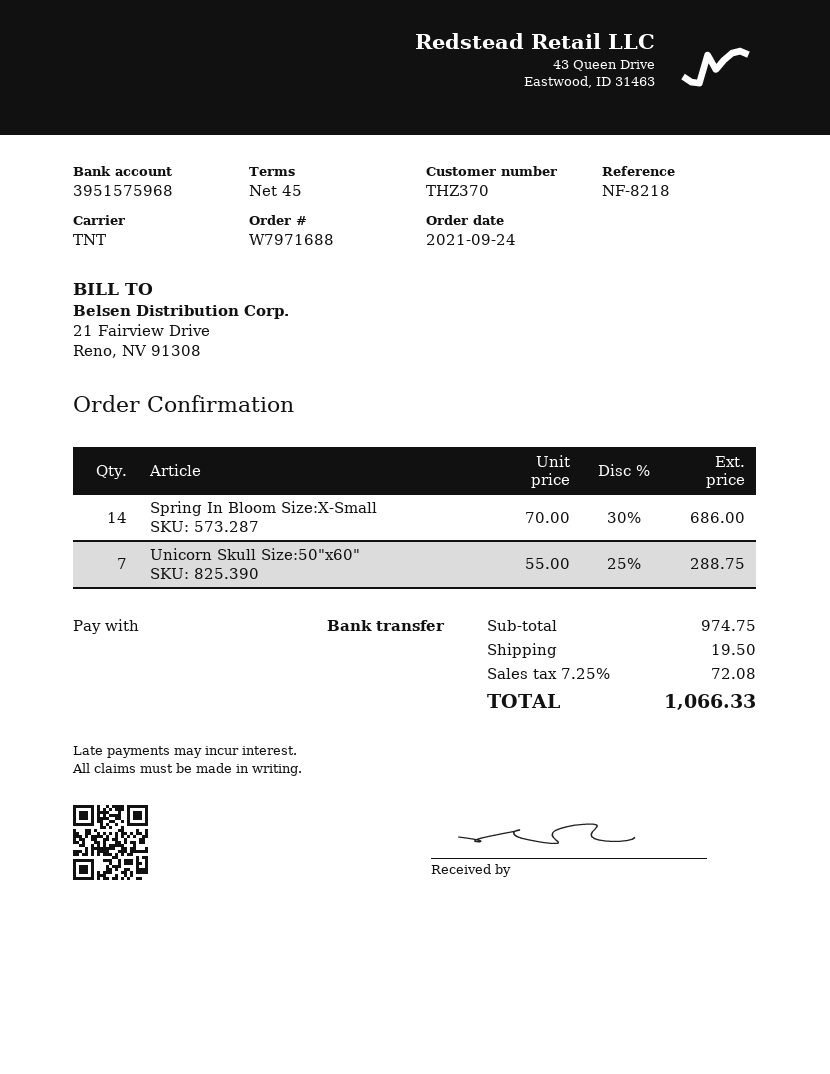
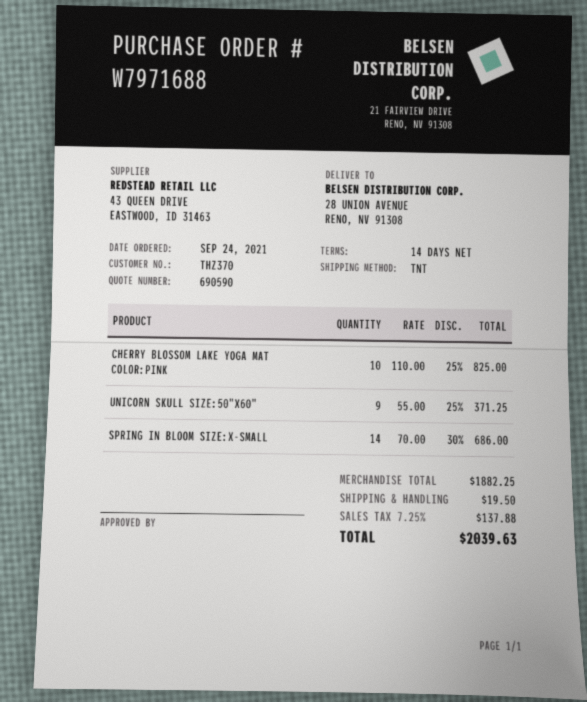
payment terms: 45 days -> 14 days
Unicorn Skull Size:50"x60": 7 x 55.00 - 25% = 288.75 -> 9 x 55.00 - 25% = 371.25
CHERRY BLOSSOM LAKE YOGA MAT COLOR:PINK: none -> 10 x 110.00 - 25% = 825.00
subtotal: 974.75 -> 1882.25
tax: 7.25% = 72.08 -> 7.25% = 137.88
total: 1066.33 -> 2039.63

